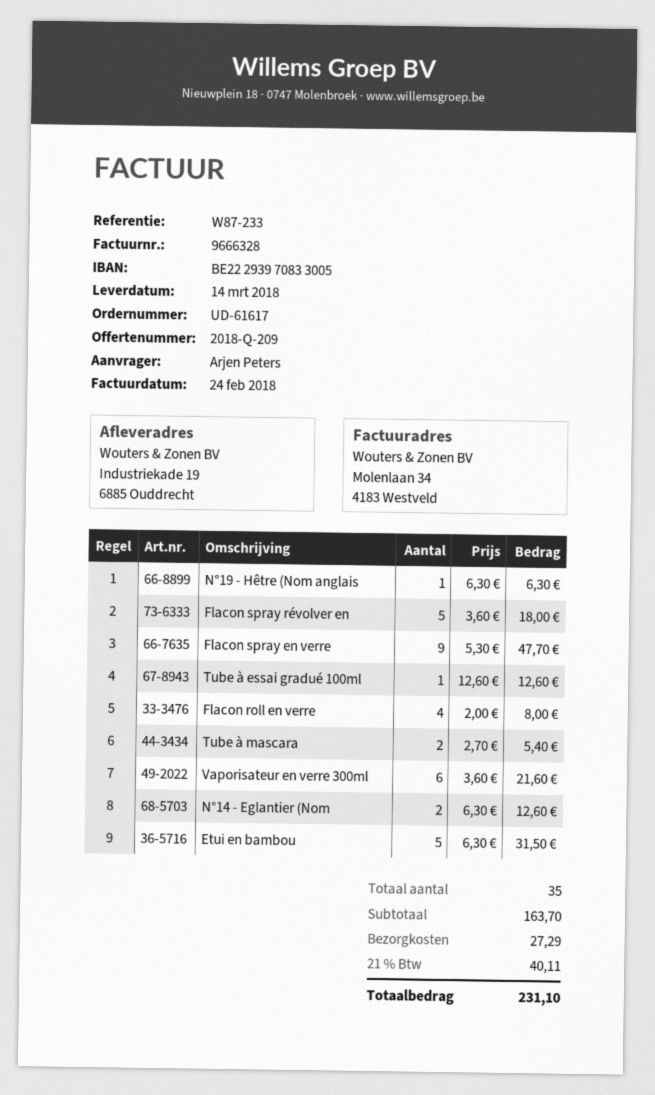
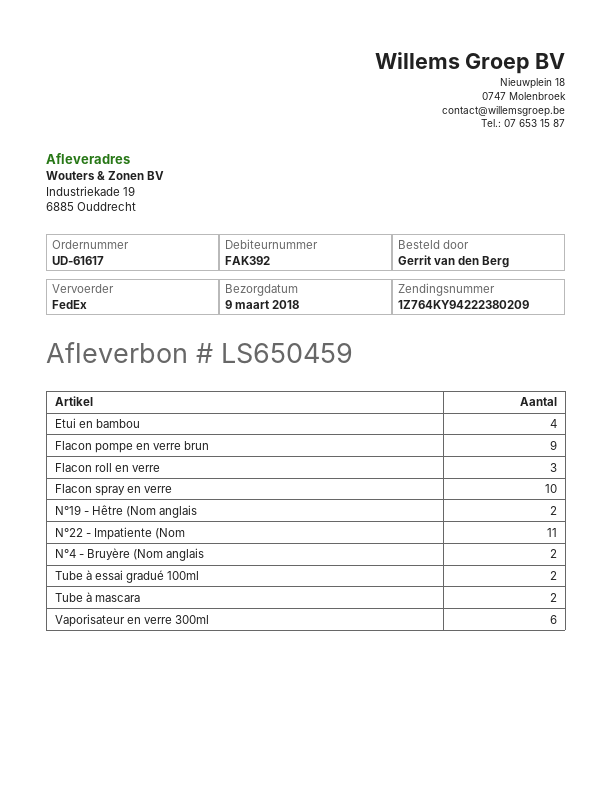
delivery date: 2018-03-14 -> 2018-03-09
ordered by: Arjen Peters -> Gerrit van den Berg
N°19 - Hêtre (Nom anglais: 1 -> 2
Flacon spray révolver en: 5 -> none
Flacon spray en verre: 9 -> 10
Tube à essai gradué 100ml: 1 -> 2
Flacon roll en verre: 4 -> 3
N°14 - Eglantier (Nom: 2 -> none
Etui en bambou: 5 -> 4
Flacon pompe en verre brun: none -> 9
N°22 - Impatiente (Nom: none -> 11
N°4 - Bruyère (Nom anglais: none -> 2

